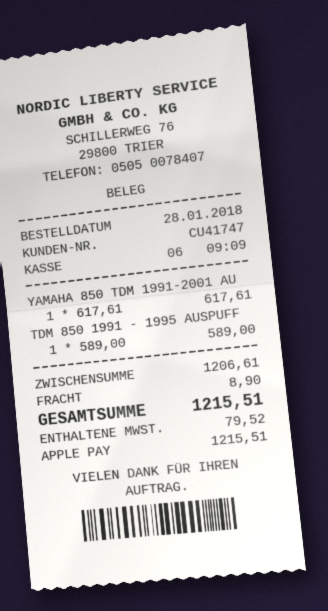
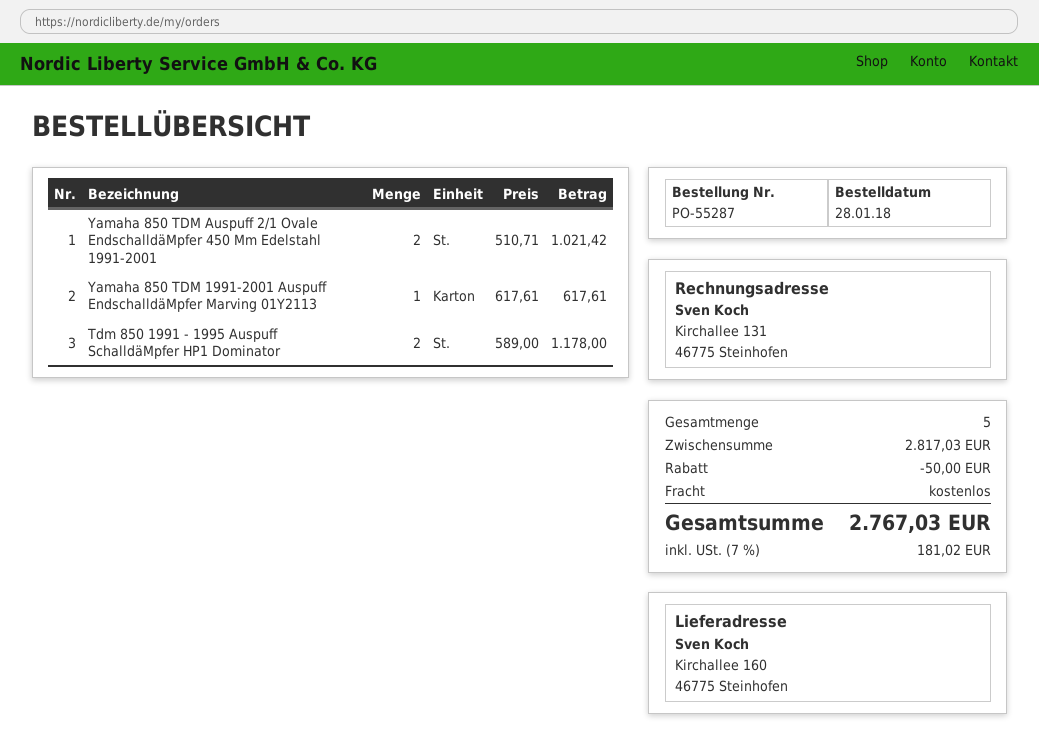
TDM 850 1991 - 1995 AUSPUFF: 1 x 589.00 = 589.00 -> 2 x 589.00 = 1178.00
Yamaha 850 TDM Auspuff 2/1 Ovale EndschalldäMpfer 450 Mm Edelstahl 1991-2001: none -> 2 x 510.71 = 1021.42
subtotal: 1206.61 -> 2817.03
discount: none -> 50.00
shipping: 8.90 -> 0.00
tax: 79.52 -> 181.02
total: 1215.51 -> 2767.03

